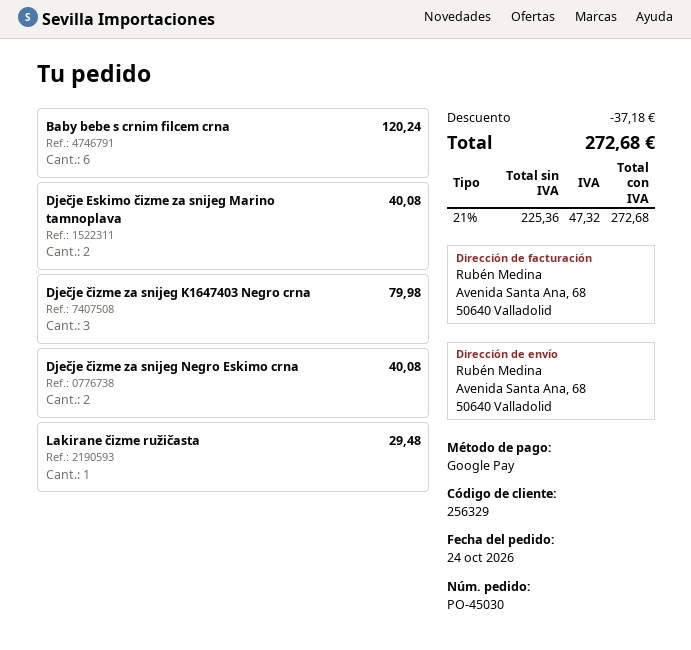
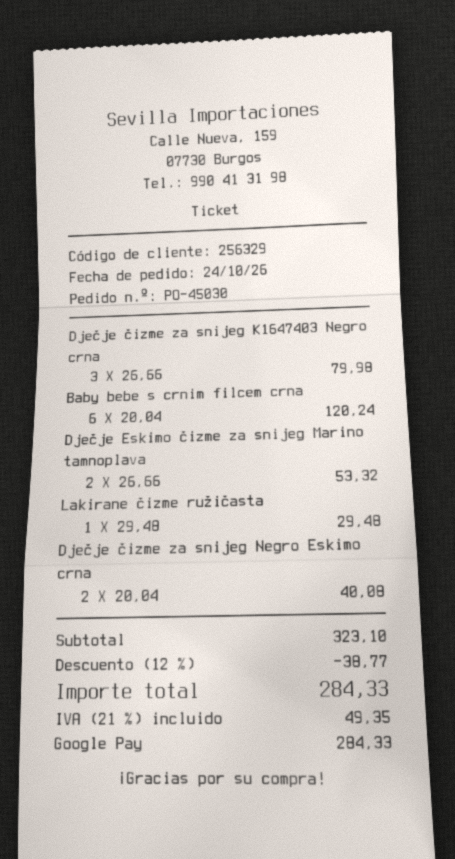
Dječje Eskimo čizme za snijeg Marino tamnoplava: 2 for 40.08 -> 2 for 53.32
discount: 37.18 -> 38.77
tax: 21% = 47.32 -> 21% = 49.35
total: 272.68 -> 284.33

